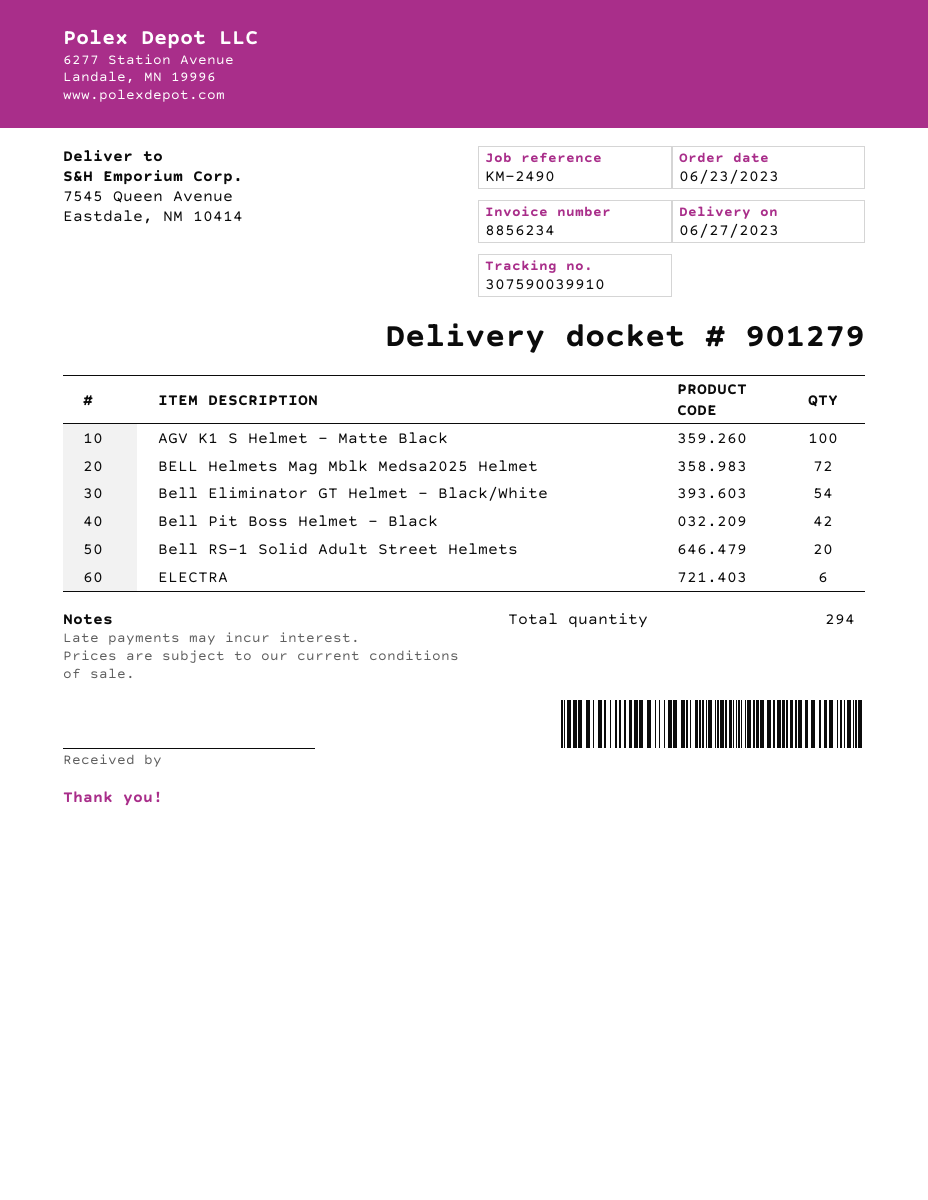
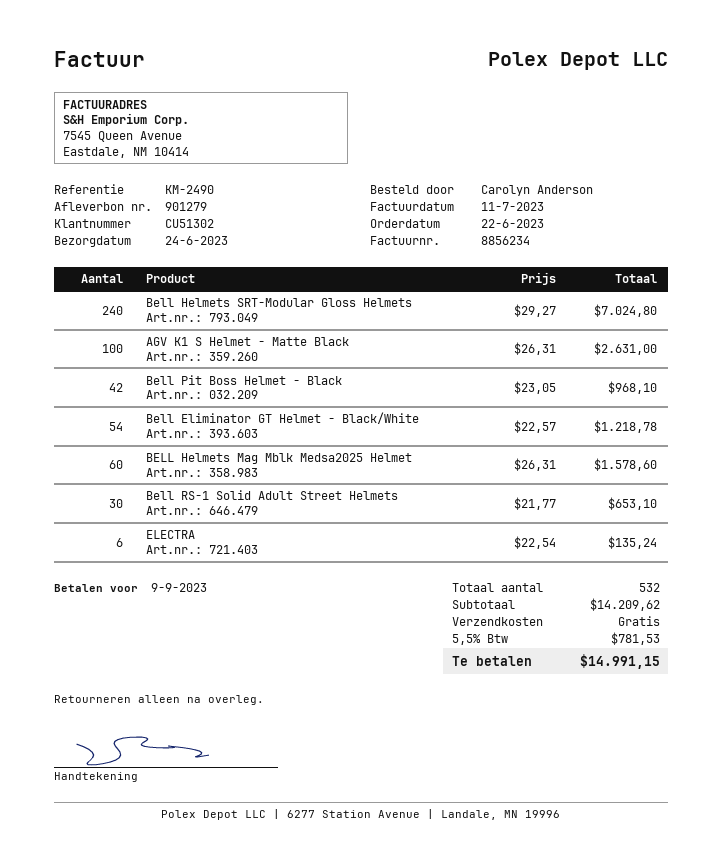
order date: 2023-06-23 -> 2023-06-22
delivery date: 2023-06-27 -> 2023-06-24
BELL Helmets Mag Mblk Medsa2025 Helmet: 72 -> 60
Bell RS-1 Solid Adult Street Helmets: 20 -> 30
Bell Helmets SRT-Modular Gloss Helmets: none -> 240
total quantity: 294 -> 532

